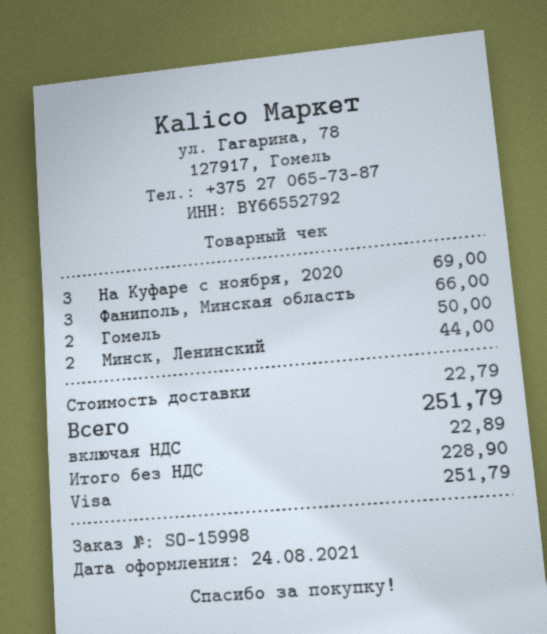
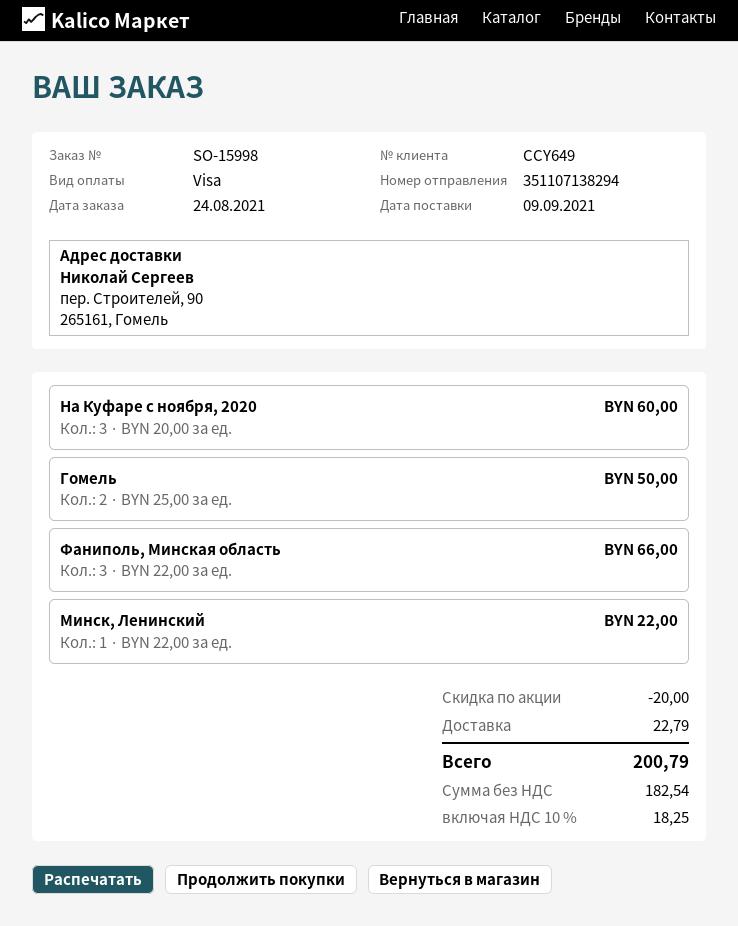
На Куфаре с ноября, 2020: 3 for 69.00 -> 3 for 60.00
Минск, Ленинский: 2 for 44.00 -> 1 for 22.00
discount: none -> 20.00
net: 228.90 -> 182.54
tax: 22.89 -> 18.25
total: 251.79 -> 200.79

